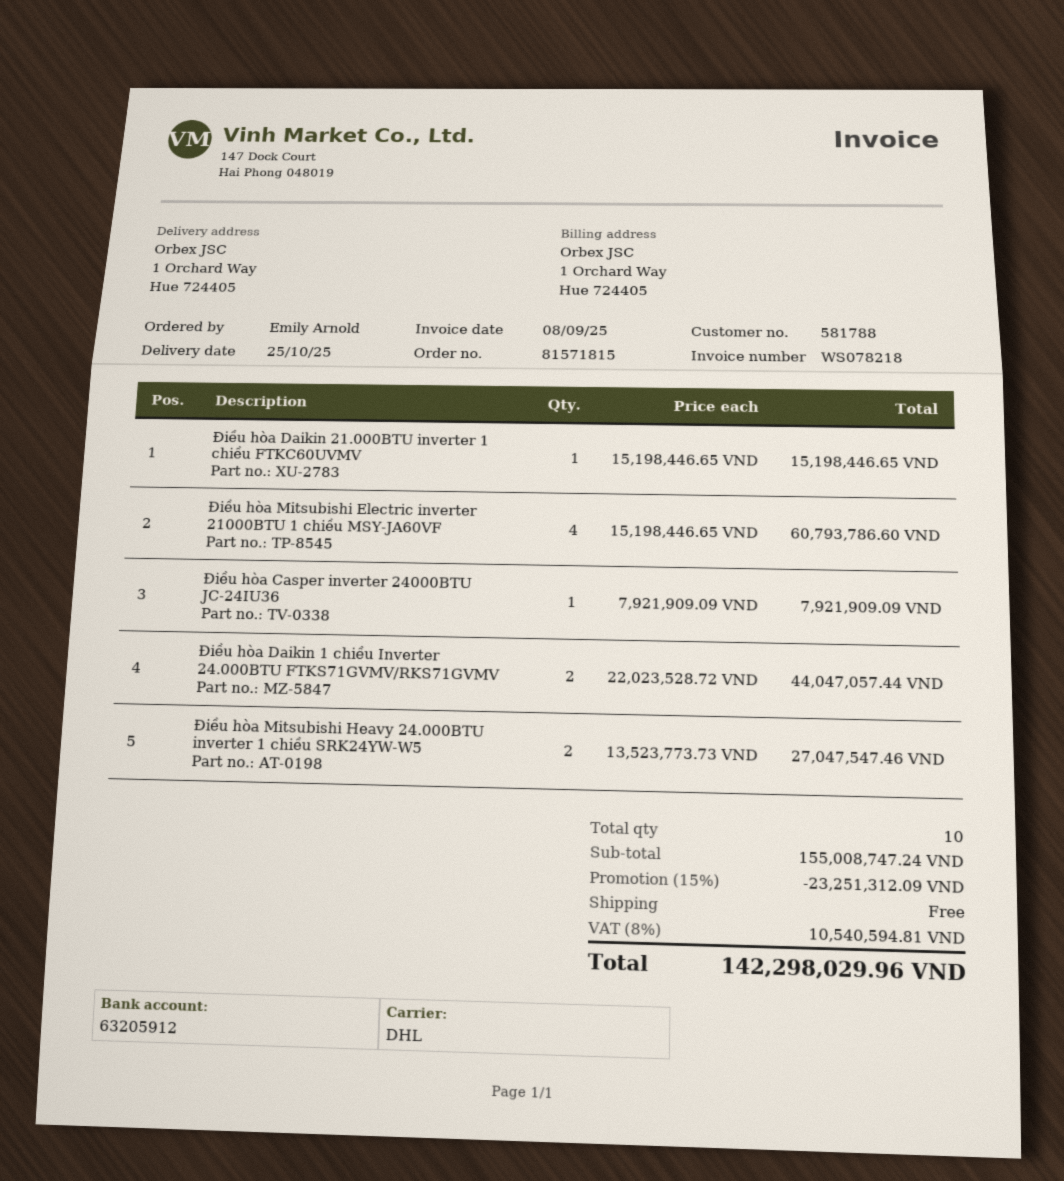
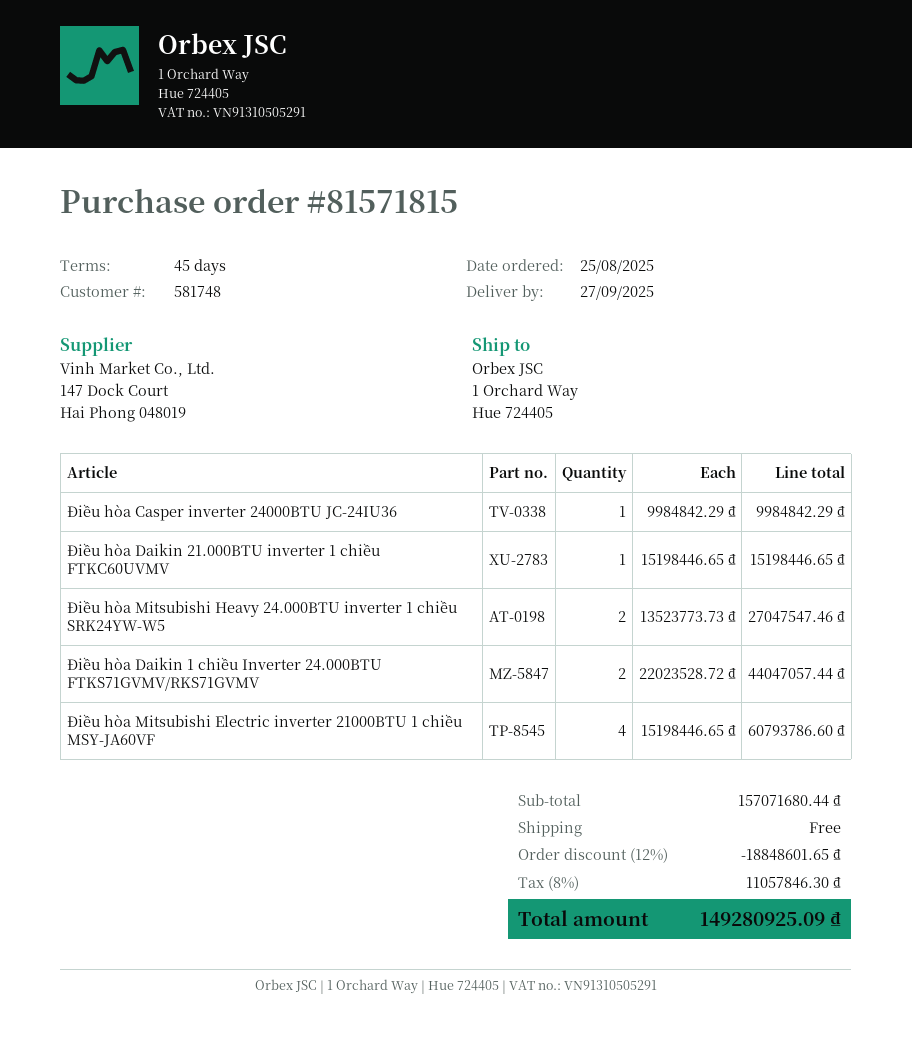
delivery date: 2025-10-25 -> 2025-09-27
customer number: 581788 -> 581748
Điều hòa Casper inverter 24000BTU JC-24IU36: 1 x 7921909.09 = 7921909.09 -> 1 x 9984842.29 = 9984842.29
subtotal: 155008747.24 -> 157071680.44
discount: 15% = 23251312.09 -> 12% = 18848601.65
tax: 8% = 10540594.81 -> 8% = 11057846.30
total: 142298029.96 -> 149280925.09

